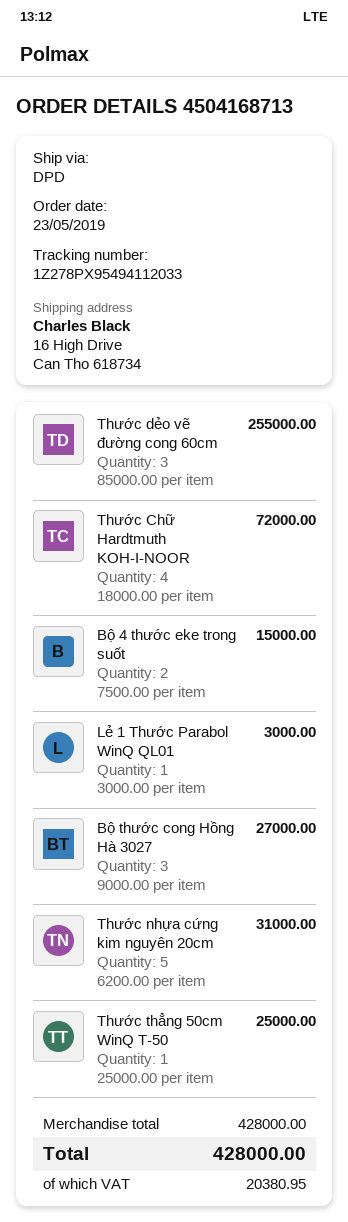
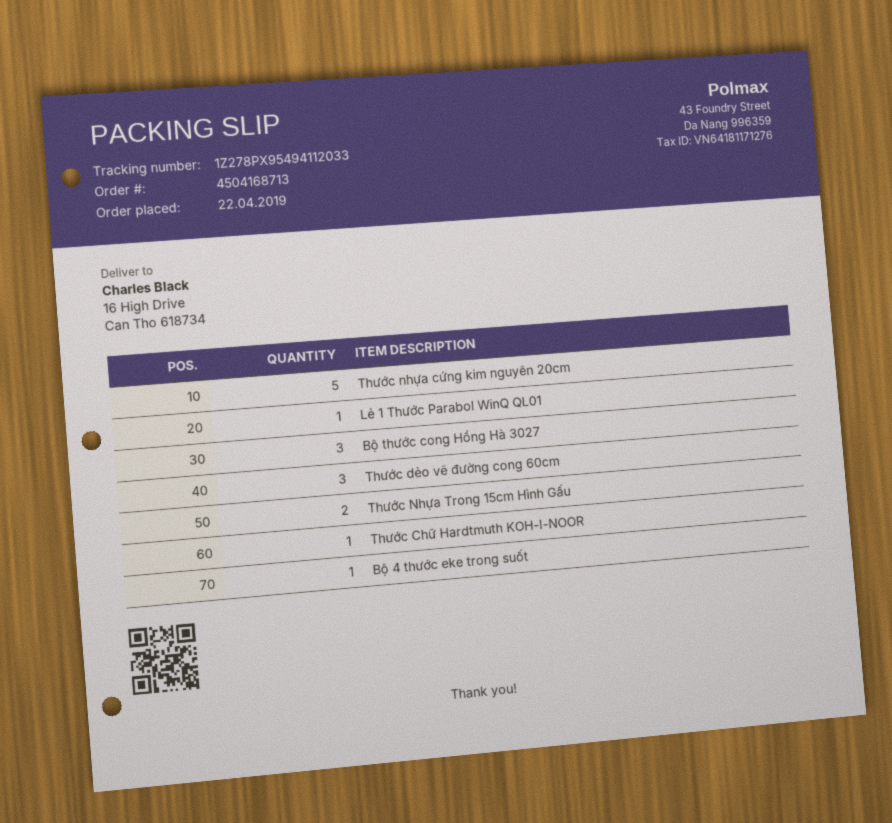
order date: 2019-05-23 -> 2019-04-22
Thước Chữ Hardtmuth KOH-I-NOOR: 4 -> 1
Bộ 4 thước eke trong suốt: 2 -> 1
Thước thẳng 50cm WinQ T-50: 1 -> none
Thước Nhựa Trong 15cm Hình Gấu: none -> 2

